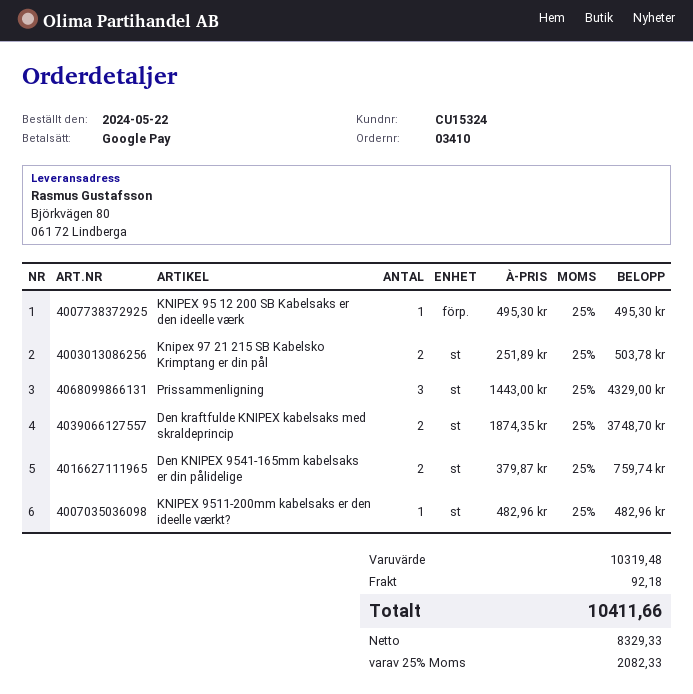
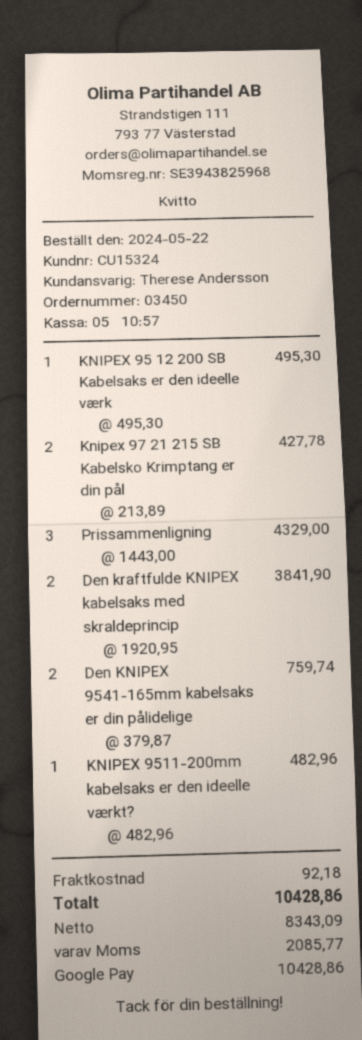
order number: 03410 -> 03450
Knipex 97 21 215 SB Kabelsko Krimptang er din pål: 2 x 251.89 = 503.78 -> 2 x 213.89 = 427.78
Den kraftfulde KNIPEX kabelsaks med skraldeprincip: 2 x 1874.35 = 3748.70 -> 2 x 1920.95 = 3841.90
net: 8329.33 -> 8343.09
tax: 2082.33 -> 2085.77
total: 10411.66 -> 10428.86

